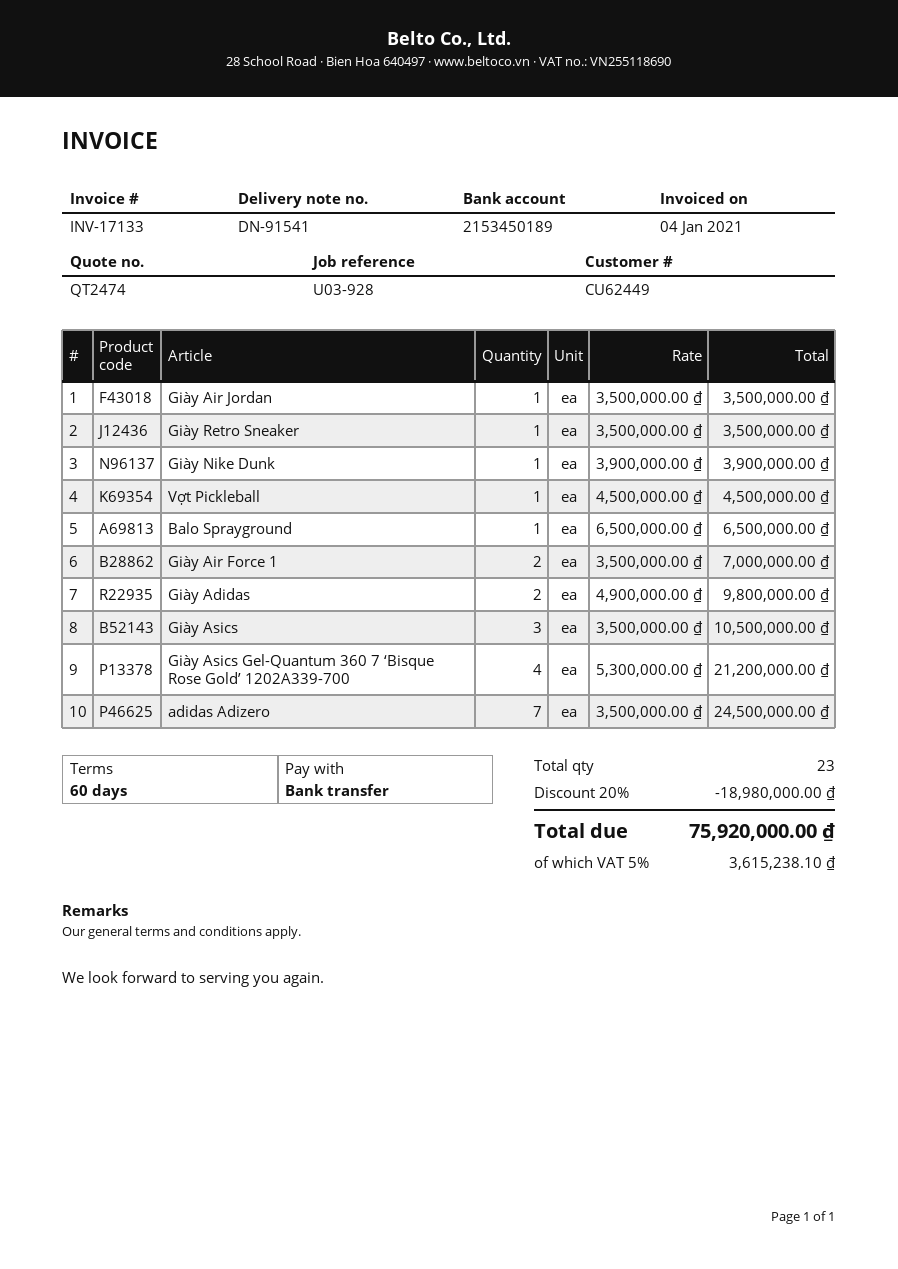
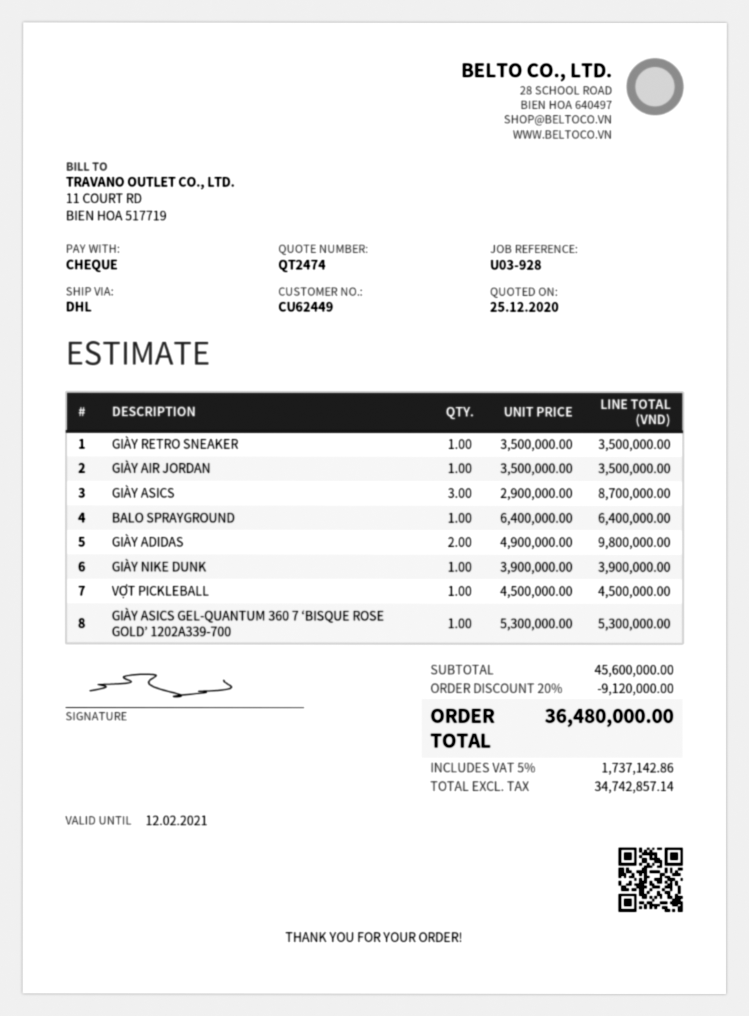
payment method: bank transfer -> cheque
Balo Sprayground: 1 x 6500000.00 = 6500000.00 -> 1 x 6400000.00 = 6400000.00
Giày Air Force 1: 2 x 3500000.00 = 7000000.00 -> none
Giày Asics: 3 x 3500000.00 = 10500000.00 -> 3 x 2900000.00 = 8700000.00
Giày Asics Gel-Quantum 360 7 ‘Bisque Rose Gold’ 1202A339-700: 4 x 5300000.00 = 21200000.00 -> 1 x 5300000.00 = 5300000.00
adidas Adizero: 7 x 3500000.00 = 24500000.00 -> none
discount: 20% = 18980000.00 -> 20% = 9120000.00
tax: 5% = 3615238.10 -> 5% = 1737142.86
total: 75920000.00 -> 36480000.00

